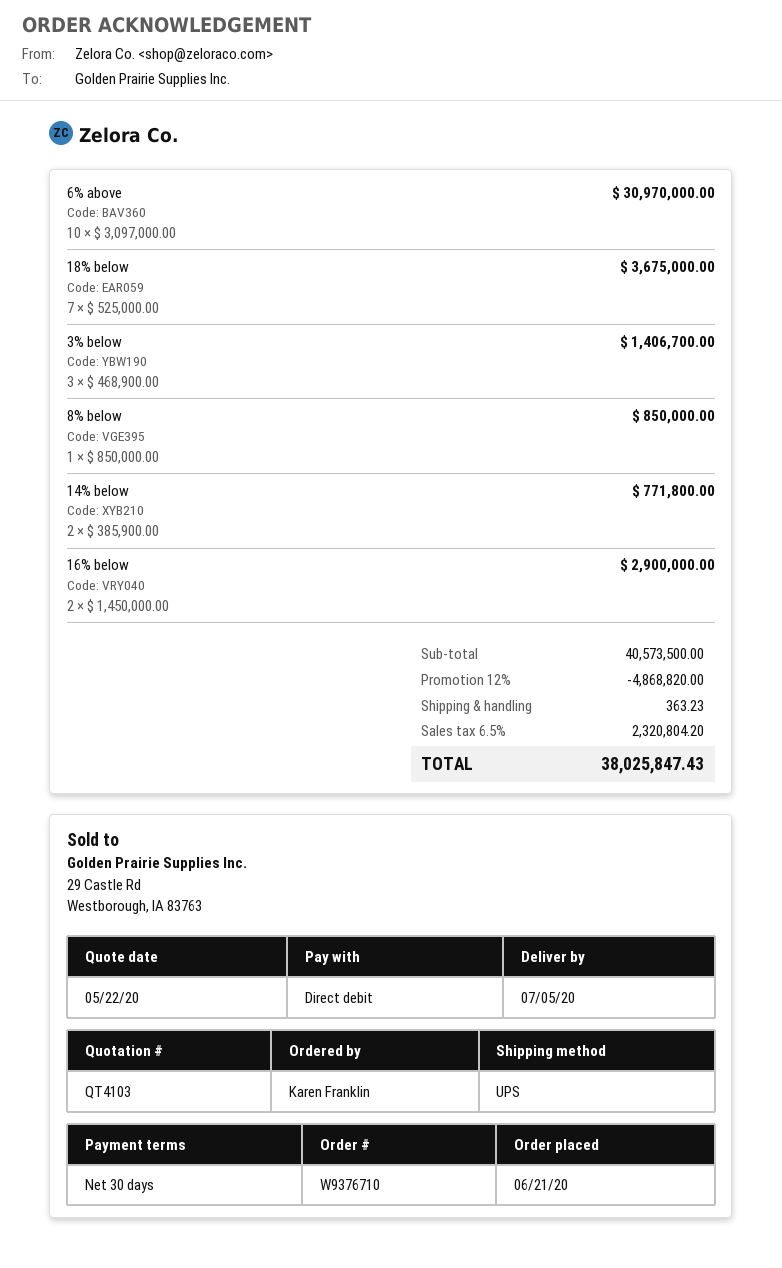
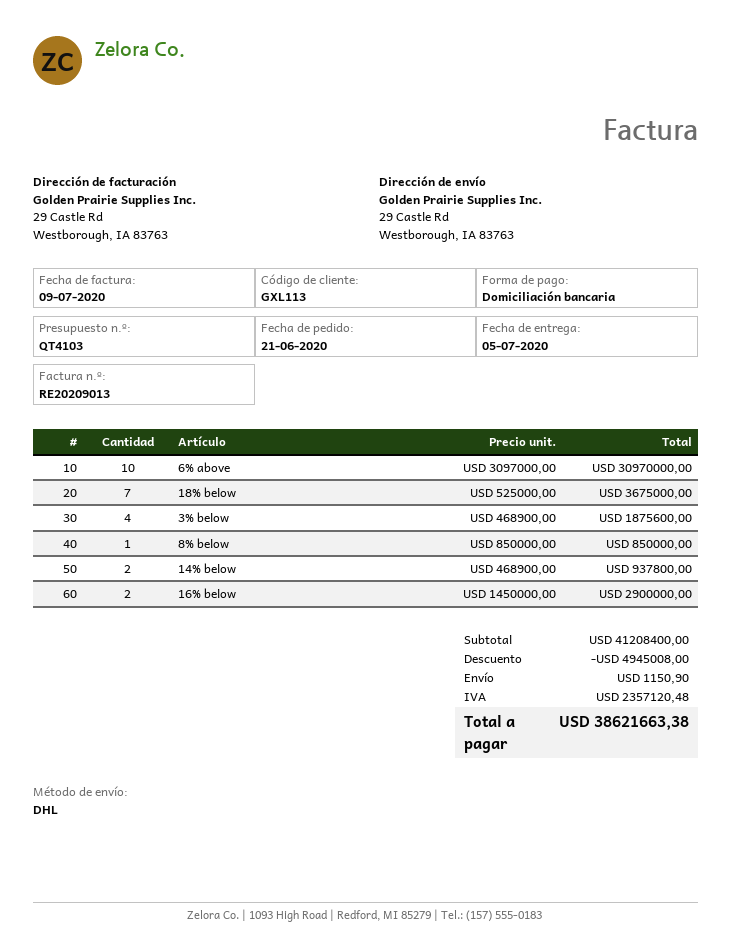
shipping method: UPS -> DHL
3% below: 3 x 468900.00 = 1406700.00 -> 4 x 468900.00 = 1875600.00
14% below: 2 x 385900.00 = 771800.00 -> 2 x 468900.00 = 937800.00
subtotal: 40573500.00 -> 41208400.00
discount: 4868820.00 -> 4945008.00
shipping: 363.23 -> 1150.90
tax: 2320804.20 -> 2357120.48
total: 38025847.43 -> 38621663.38

